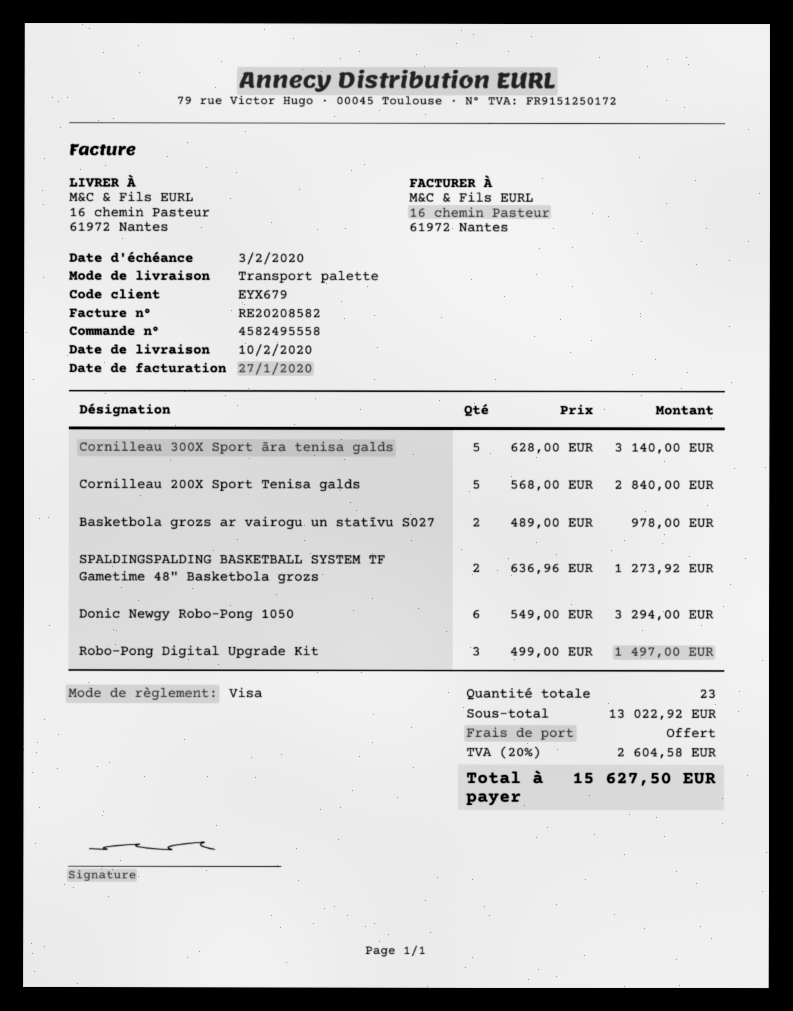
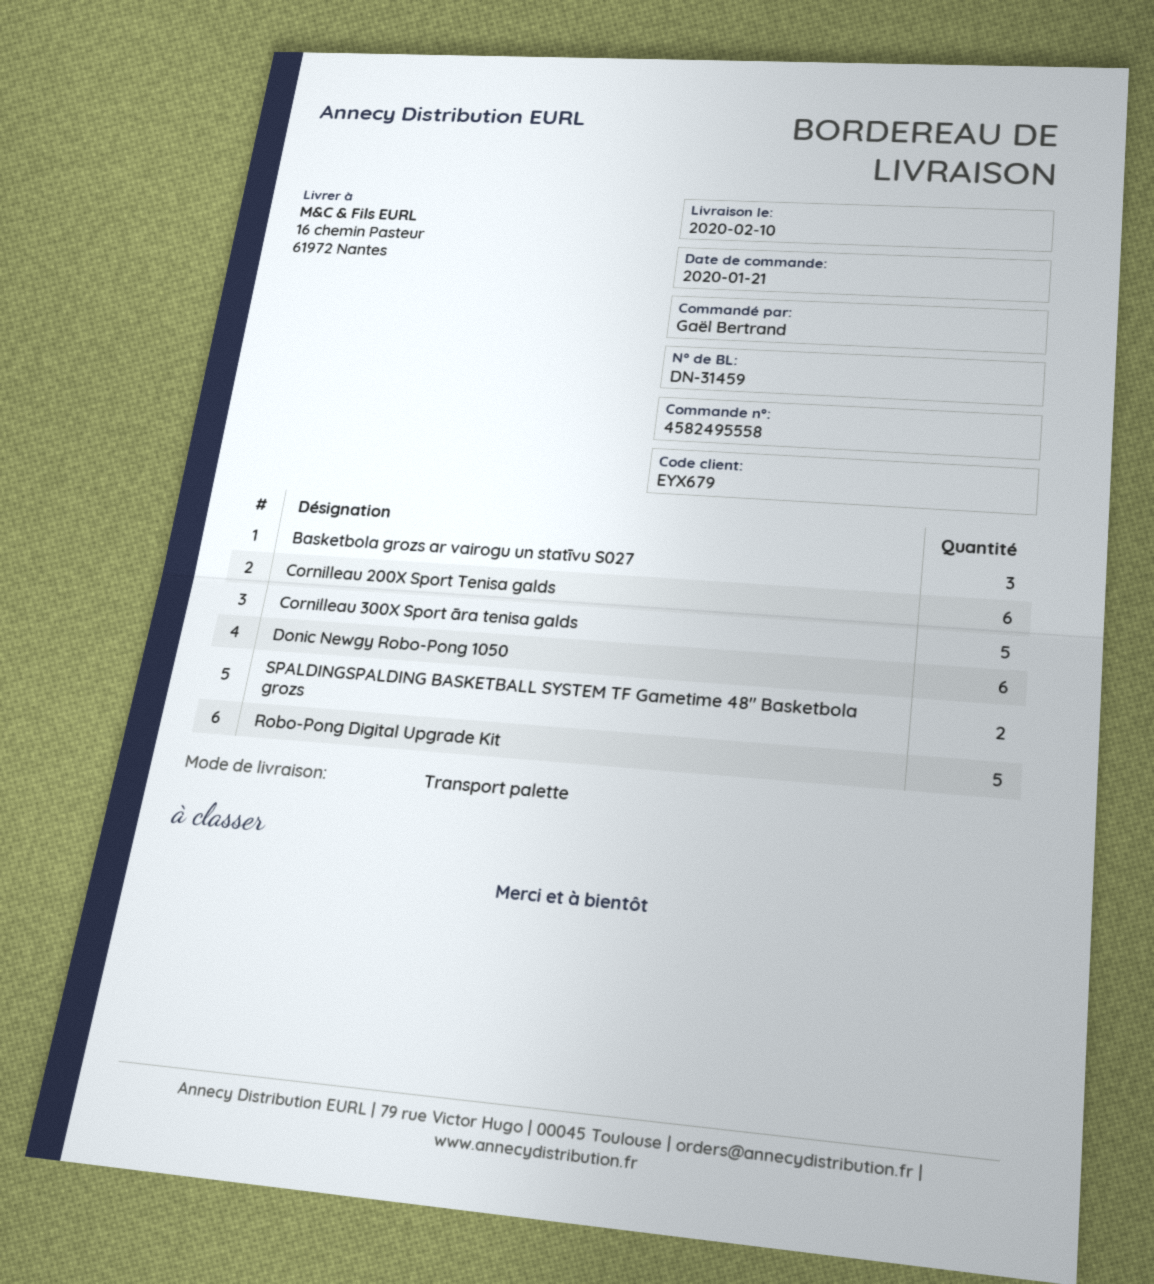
Cornilleau 200X Sport Tenisa galds: 5 -> 6
Basketbola grozs ar vairogu un statīvu S027: 2 -> 3
Robo-Pong Digital Upgrade Kit: 3 -> 5

